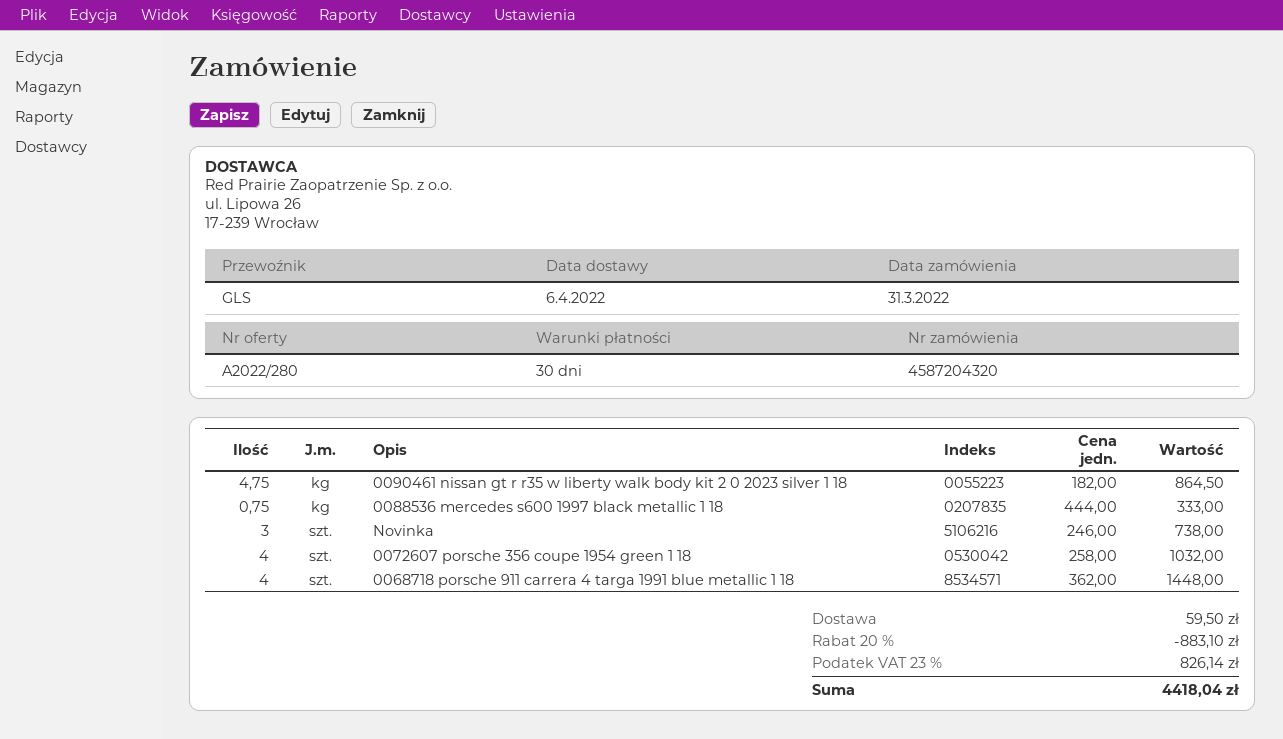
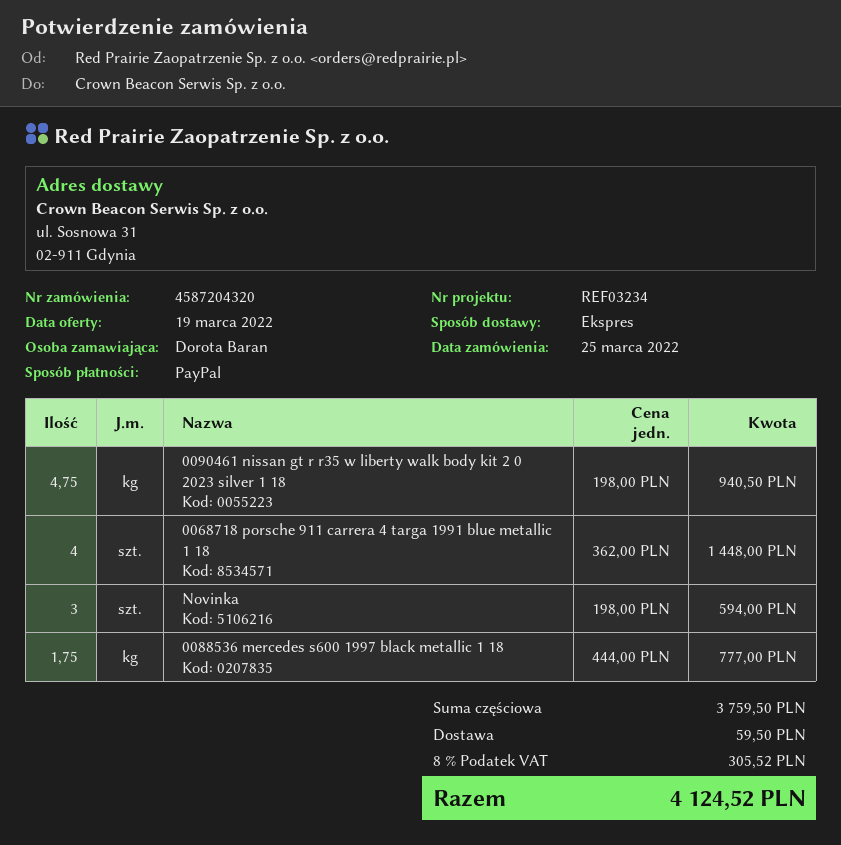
order date: 2022-03-31 -> 2022-03-25
shipping method: GLS -> express
0090461 nissan gt r r35 w liberty walk body kit 2 0 2023 silver 1 18: 4.75 x 182.00 = 864.50 -> 4.75 x 198.00 = 940.50
0088536 mercedes s600 1997 black metallic 1 18: 0.75 x 444.00 = 333.00 -> 1.75 x 444.00 = 777.00
Novinka: 3 x 246.00 = 738.00 -> 3 x 198.00 = 594.00
0072607 porsche 356 coupe 1954 green 1 18: 4 x 258.00 = 1032.00 -> none
discount: 20% = 883.10 -> none
tax: 23% = 826.14 -> 8% = 305.52
total: 4418.04 -> 4124.52

